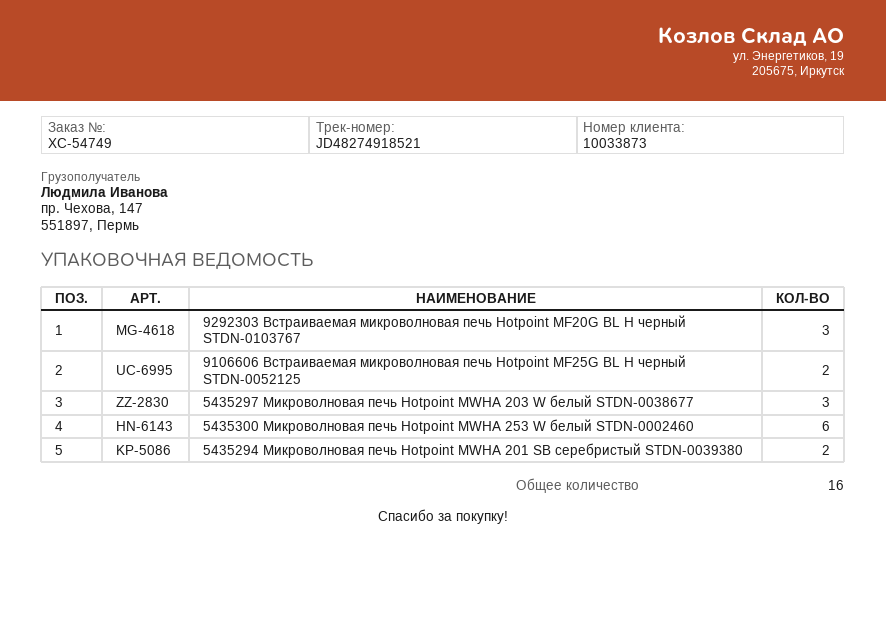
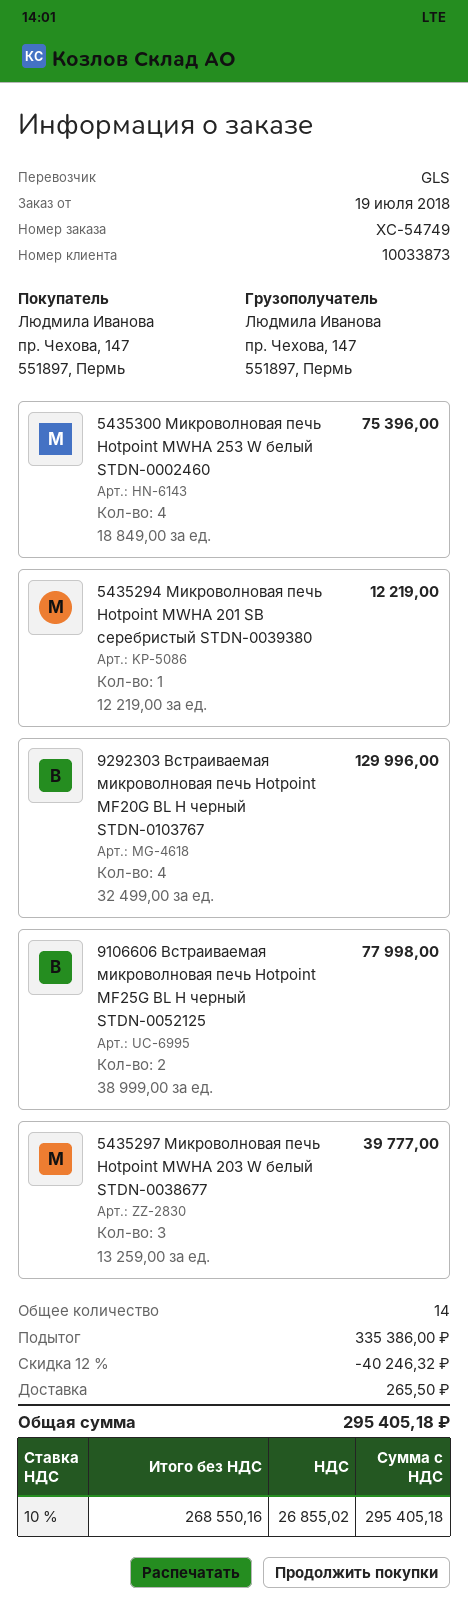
9292303 Встраиваемая микроволновая печь Hotpoint MF20G BL H черный STDN-0103767: 3 -> 4
5435300 Микроволновая печь Hotpoint MWHA 253 W белый STDN-0002460: 6 -> 4
5435294 Микроволновая печь Hotpoint MWHA 201 SB серебристый STDN-0039380: 2 -> 1
total quantity: 16 -> 14

